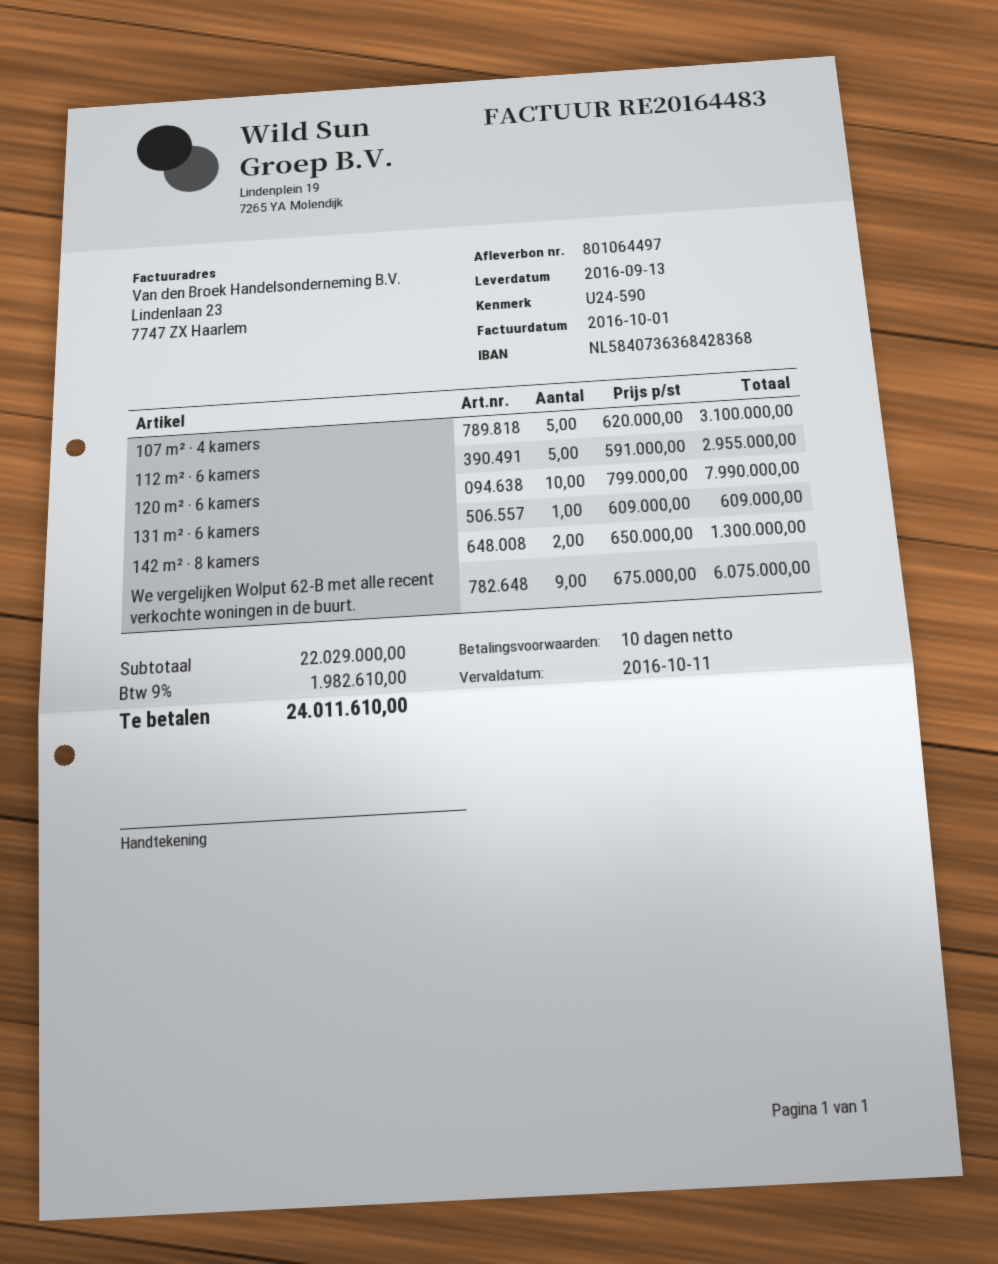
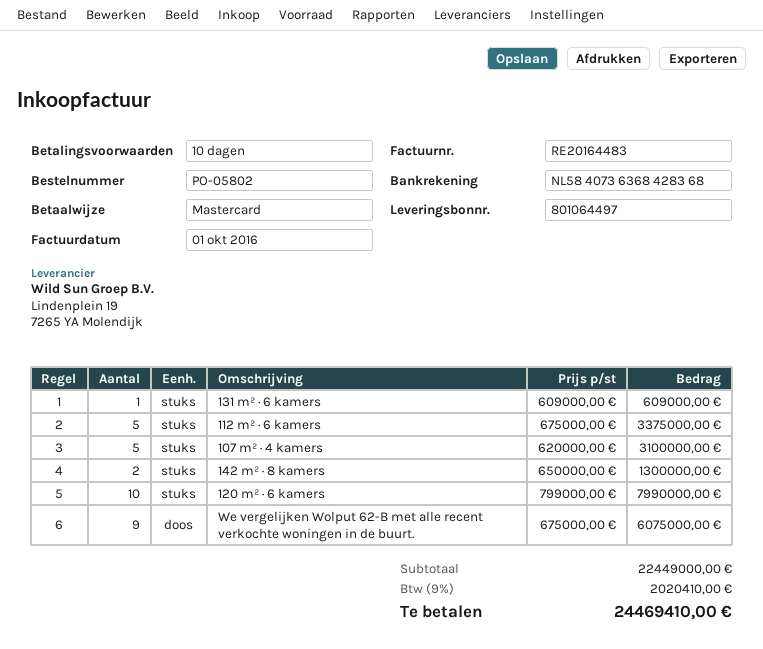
112 m² · 6 kamers: 5 x 591000.00 = 2955000.00 -> 5 x 675000.00 = 3375000.00
subtotal: 22029000.00 -> 22449000.00
tax: 9% = 1982610.00 -> 9% = 2020410.00
total: 24011610.00 -> 24469410.00

